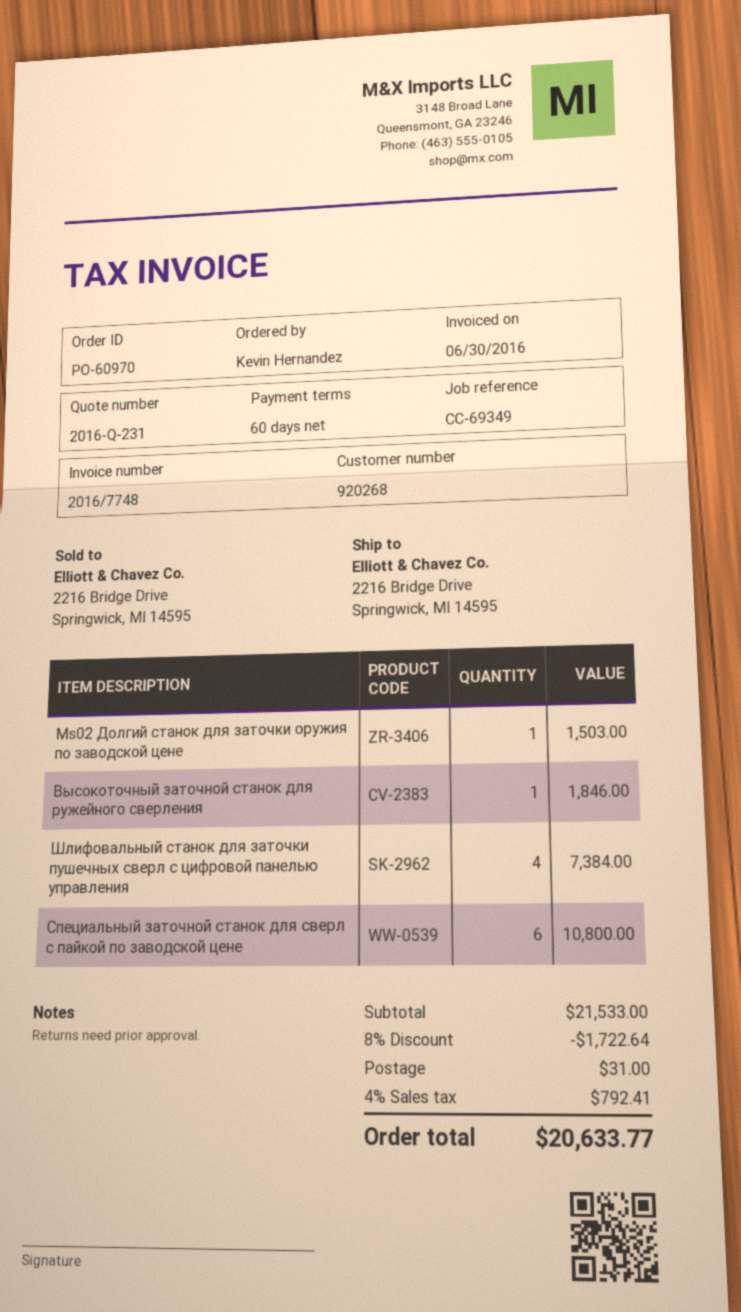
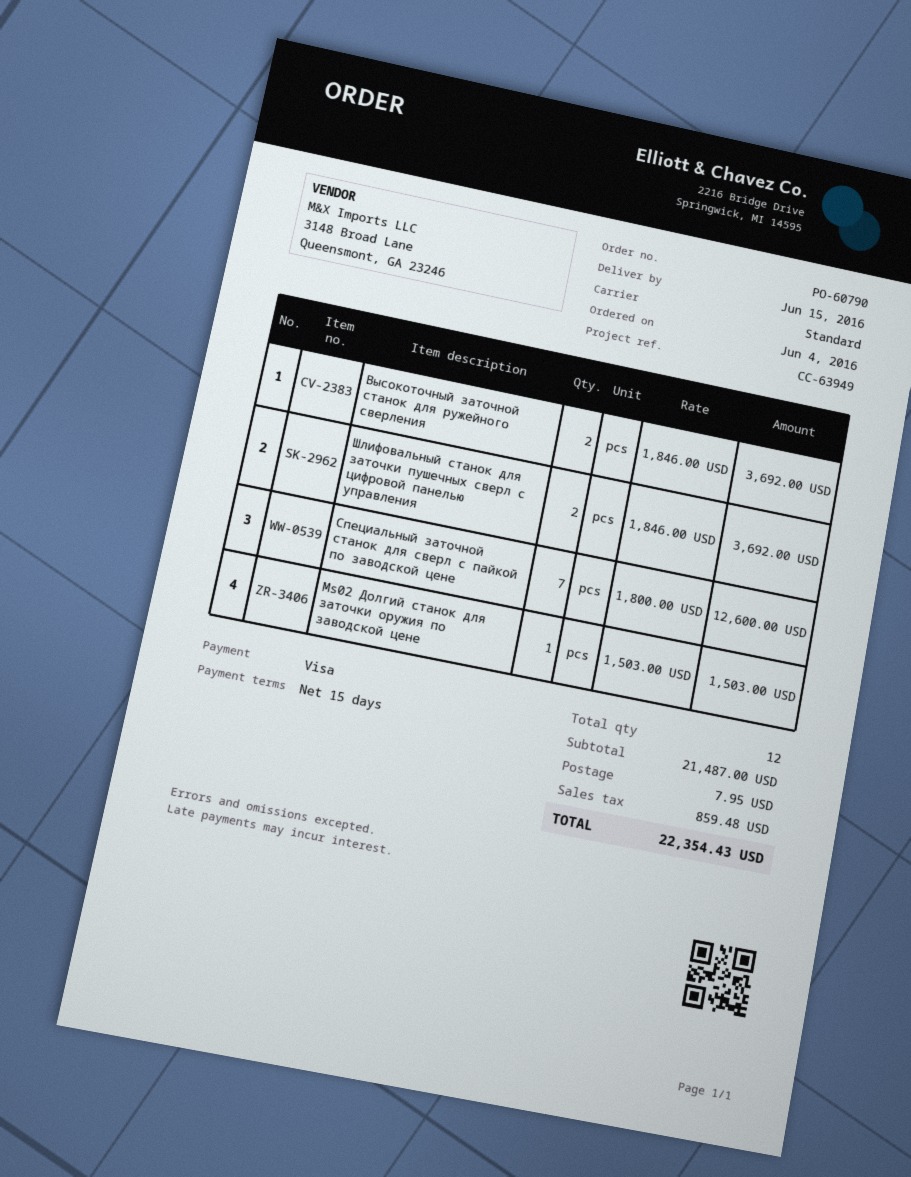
order number: PO-60970 -> PO-60790
payment terms: 60 days -> 15 days
reference: CC-69349 -> CC-63949
Высокоточный заточной станок для ружейного сверления: 1 for 1846.00 -> 2 for 3692.00
Шлифовальный станок для заточки пушечных сверл с цифровой панелью управления: 4 for 7384.00 -> 2 for 3692.00
Специальный заточной станок для сверл с пайкой по заводской цене: 6 for 10800.00 -> 7 for 12600.00
subtotal: 21533.00 -> 21487.00
discount: 8% = 1722.64 -> none
shipping: 31.00 -> 7.95
tax: 792.41 -> 859.48
total: 20633.77 -> 22354.43

